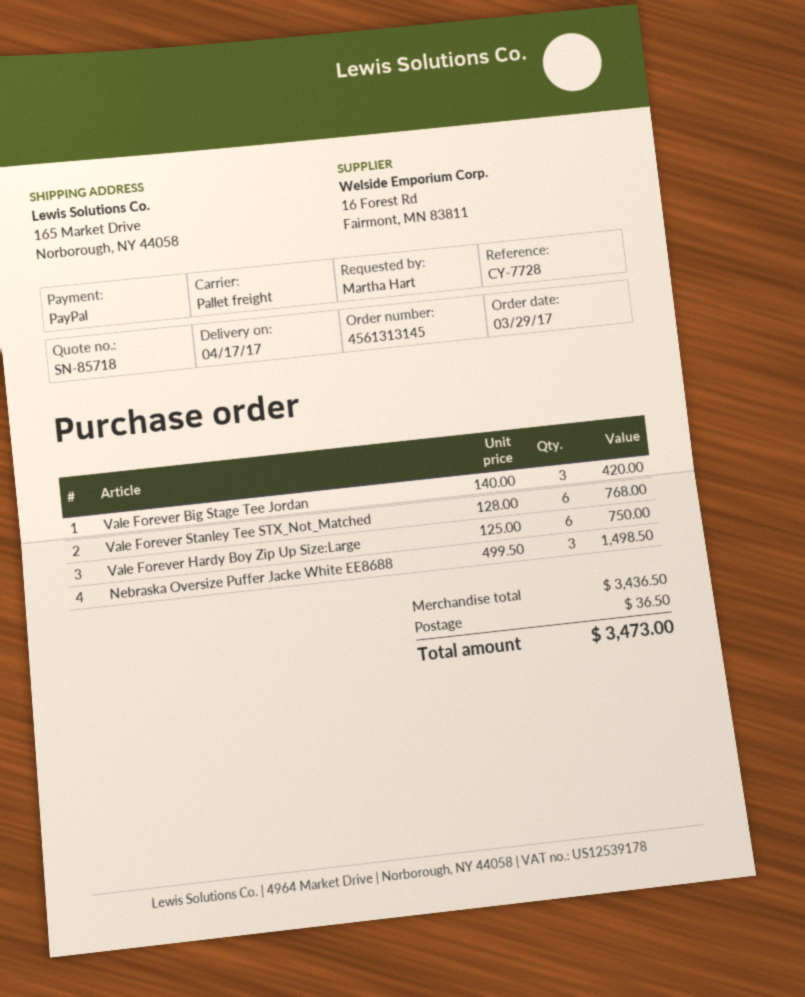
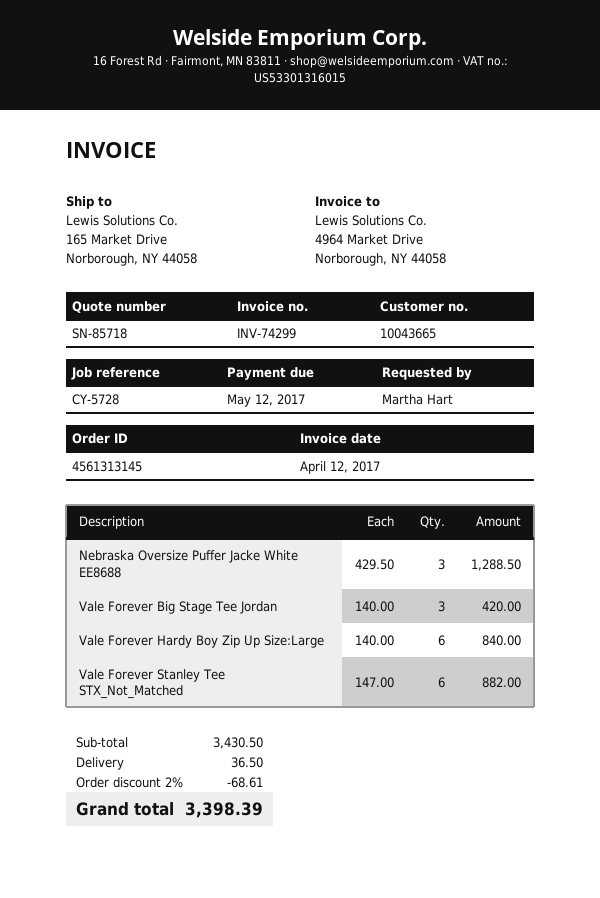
reference: CY-7728 -> CY-5728
Vale Forever Stanley Tee STX_Not_Matched: 6 x 128.00 = 768.00 -> 6 x 147.00 = 882.00
Vale Forever Hardy Boy Zip Up Size:Large: 6 x 125.00 = 750.00 -> 6 x 140.00 = 840.00
Nebraska Oversize Puffer Jacke White EE8688: 3 x 499.50 = 1498.50 -> 3 x 429.50 = 1288.50
subtotal: 3436.50 -> 3430.50
discount: none -> 2% = 68.61
total: 3473.00 -> 3398.39

